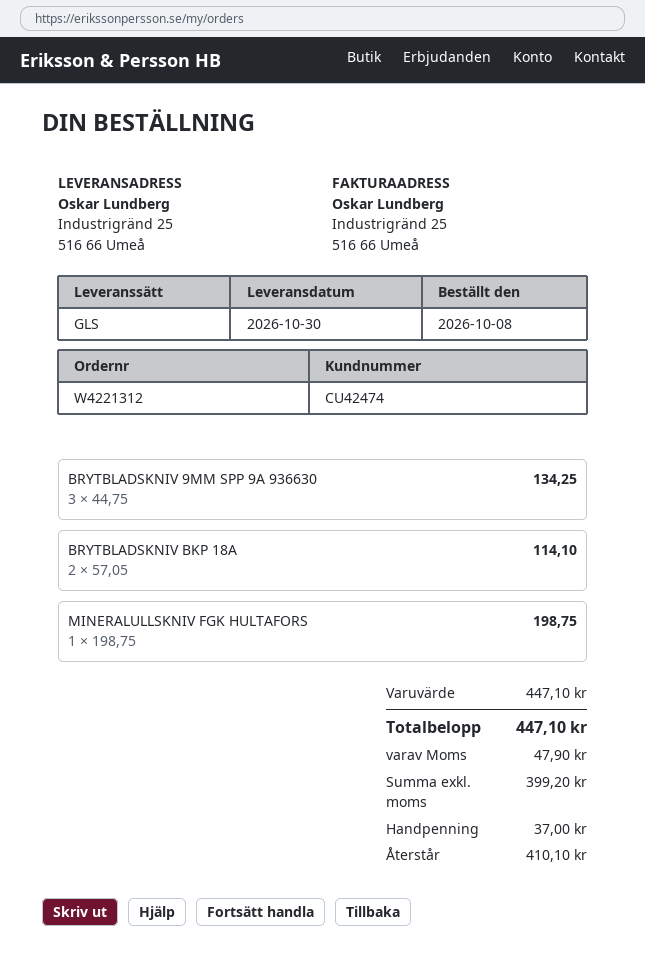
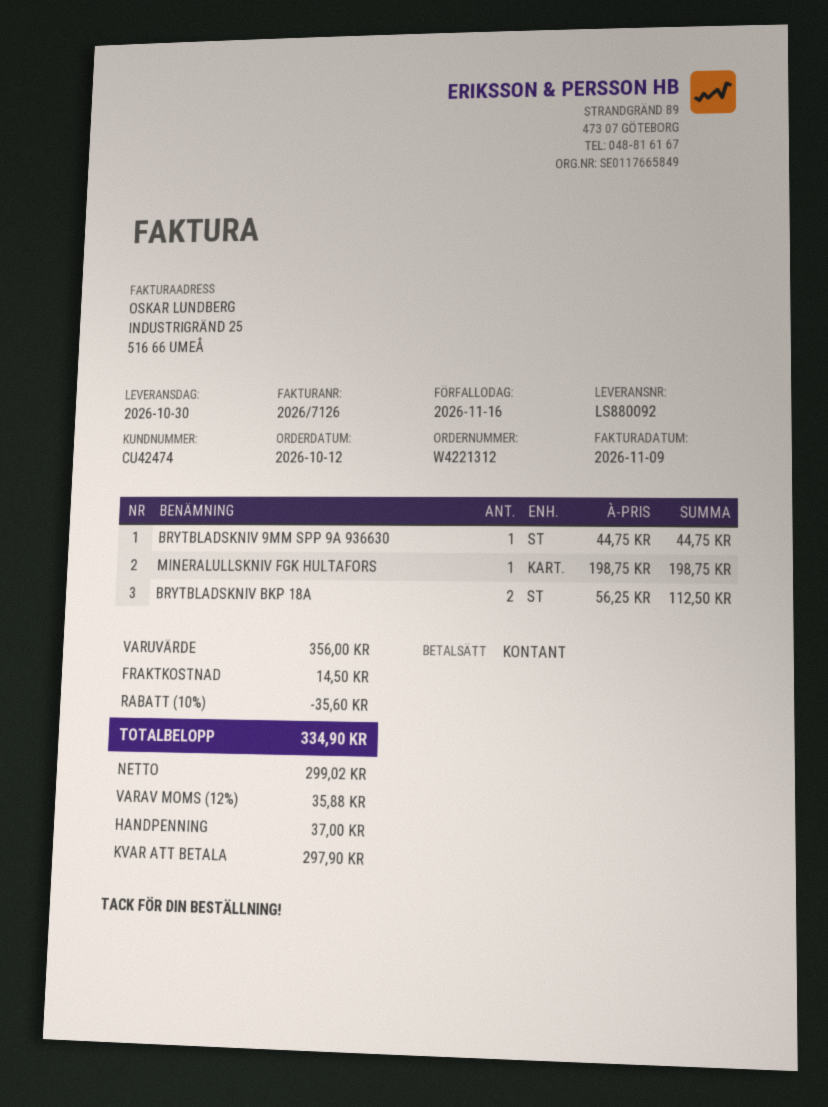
order date: 2026-10-08 -> 2026-10-12
BRYTBLADSKNIV 9MM SPP 9A 936630: 3 x 44.75 = 134.25 -> 1 x 44.75 = 44.75
BRYTBLADSKNIV BKP 18A: 2 x 57.05 = 114.10 -> 2 x 56.25 = 112.50
subtotal: 447.10 -> 356.00
discount: none -> 10% = 35.60
shipping: none -> 14.50
net: 399.20 -> 299.02
tax: 47.90 -> 35.88
total: 447.10 -> 334.90
balance: 410.10 -> 297.90

